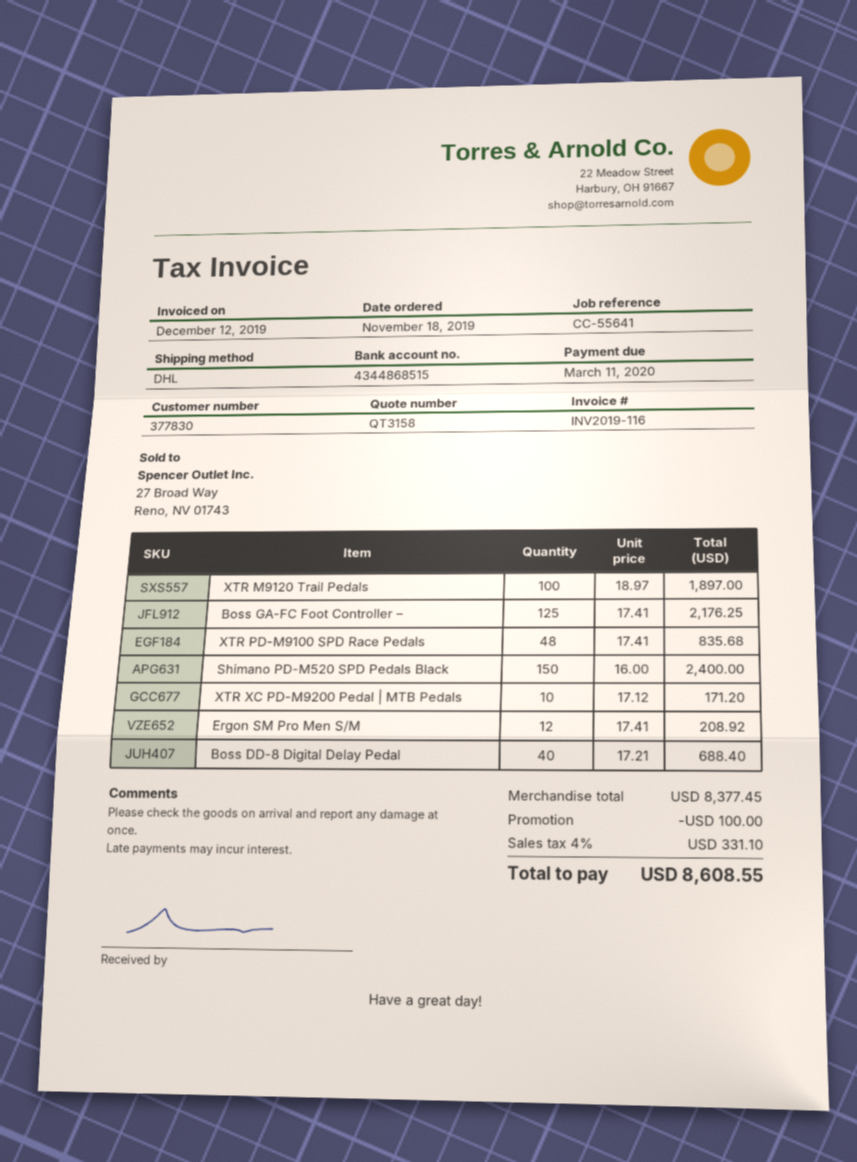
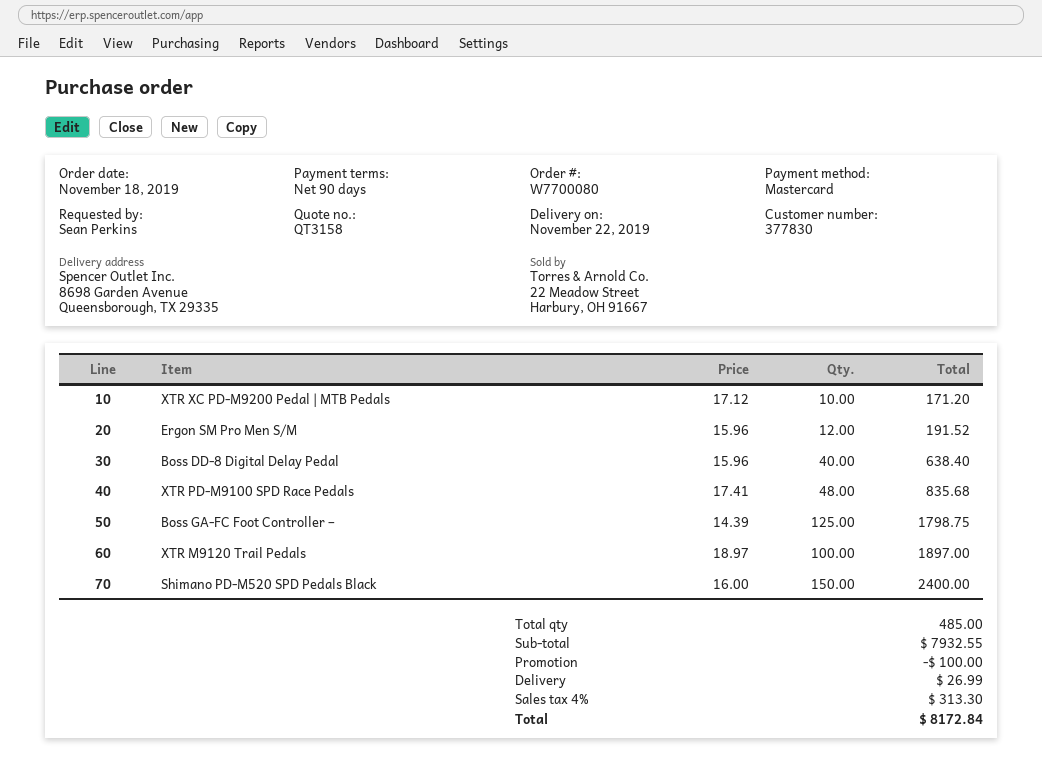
Boss GA-FC Foot Controller –: 125 x 17.41 = 2176.25 -> 125 x 14.39 = 1798.75
Ergon SM Pro Men S/M: 12 x 17.41 = 208.92 -> 12 x 15.96 = 191.52
Boss DD-8 Digital Delay Pedal: 40 x 17.21 = 688.40 -> 40 x 15.96 = 638.40
subtotal: 8377.45 -> 7932.55
shipping: none -> 26.99
tax: 4% = 331.10 -> 4% = 313.30
total: 8608.55 -> 8172.84

